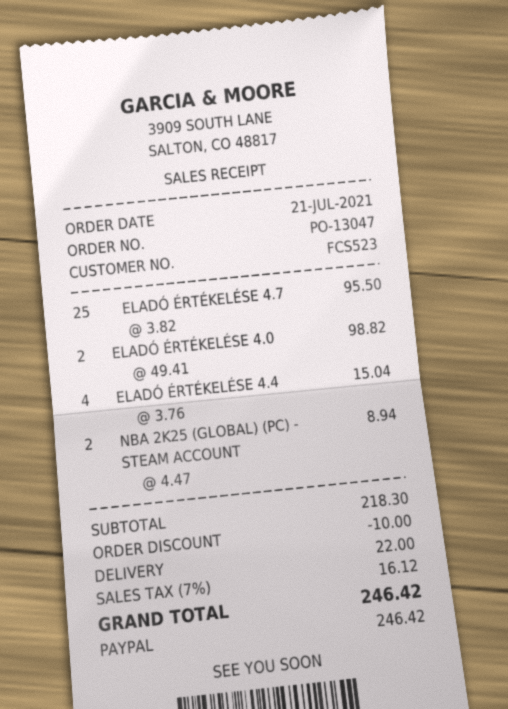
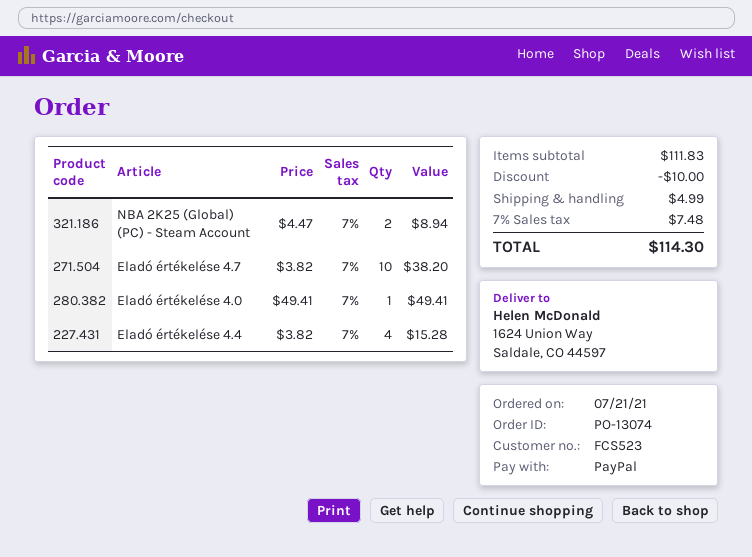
order number: PO-13047 -> PO-13074
ELADÓ ÉRTÉKELÉSE 4.7: 25 x 3.82 = 95.50 -> 10 x 3.82 = 38.20
ELADÓ ÉRTÉKELÉSE 4.0: 2 x 49.41 = 98.82 -> 1 x 49.41 = 49.41
ELADÓ ÉRTÉKELÉSE 4.4: 4 x 3.76 = 15.04 -> 4 x 3.82 = 15.28
subtotal: 218.30 -> 111.83
shipping: 22.00 -> 4.99
tax: 7% = 16.12 -> 7% = 7.48
total: 246.42 -> 114.30

